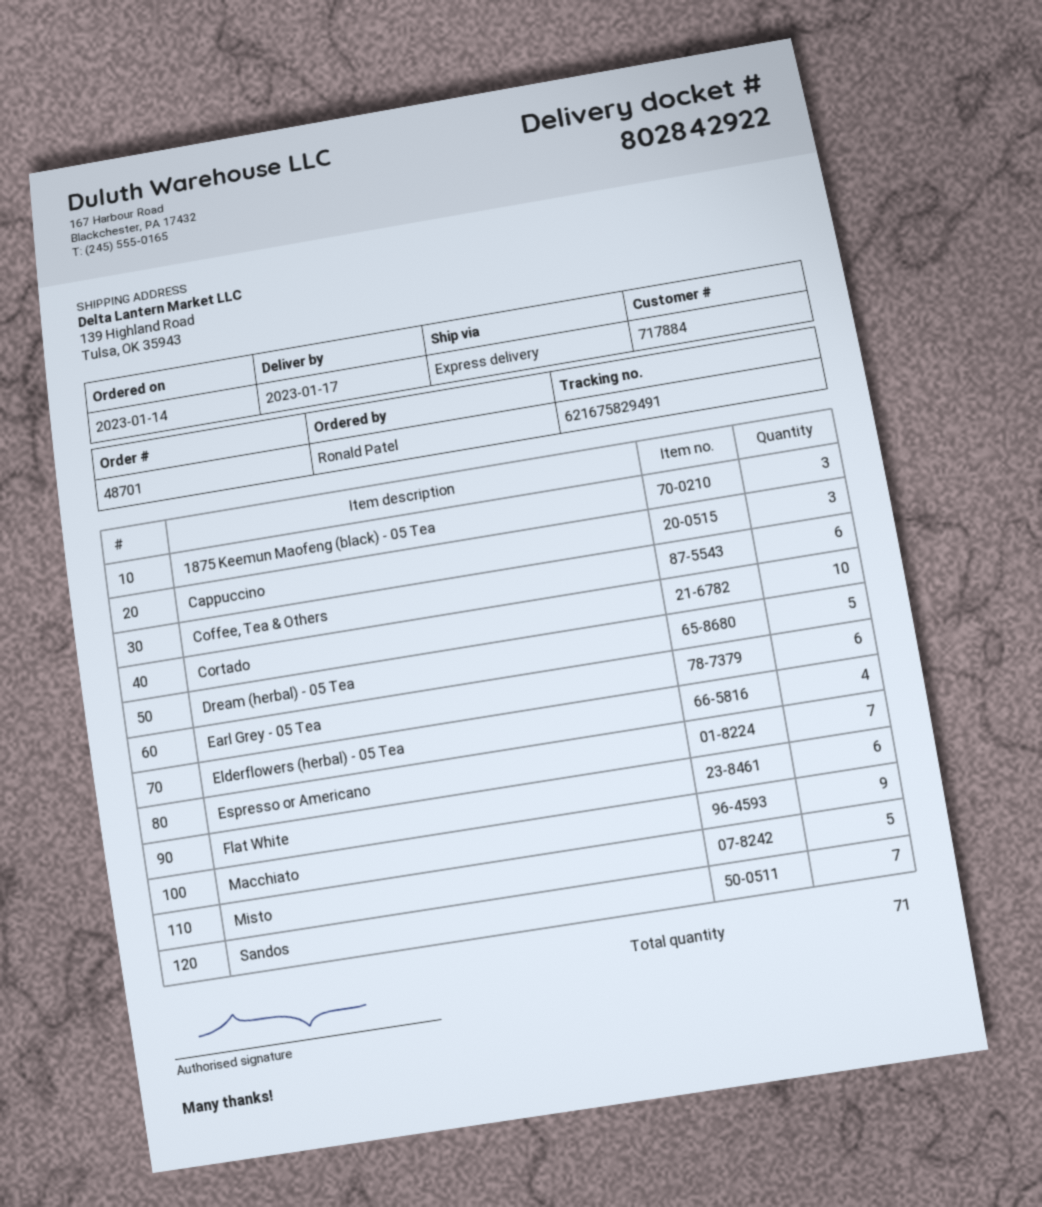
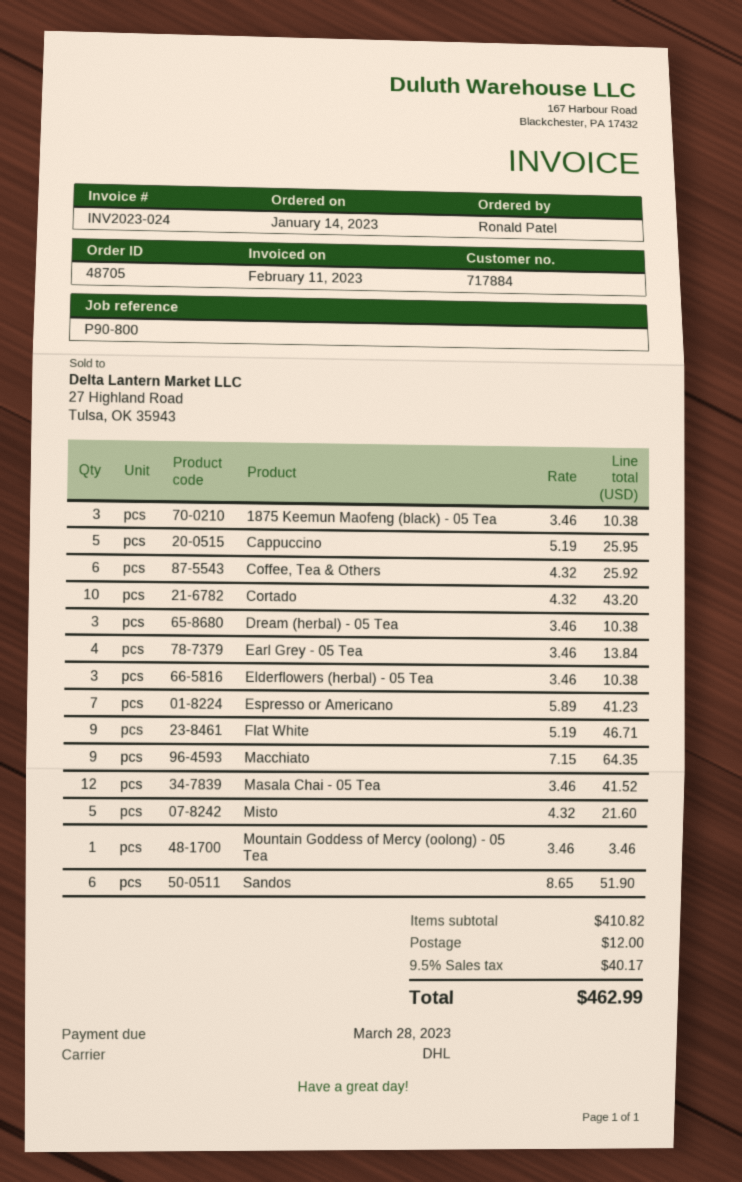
order number: 48701 -> 48705
shipping method: express -> DHL
Cappuccino: 3 -> 5
Dream (herbal) - 05 Tea: 5 -> 3
Earl Grey - 05 Tea: 6 -> 4
Elderflowers (herbal) - 05 Tea: 4 -> 3
Flat White: 6 -> 9
Sandos: 7 -> 6
Masala Chai - 05 Tea: none -> 12
Mountain Goddess of Mercy (oolong) - 05 Tea: none -> 1

